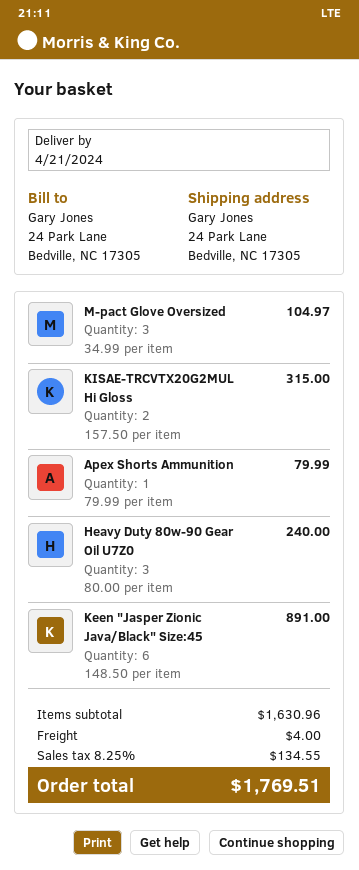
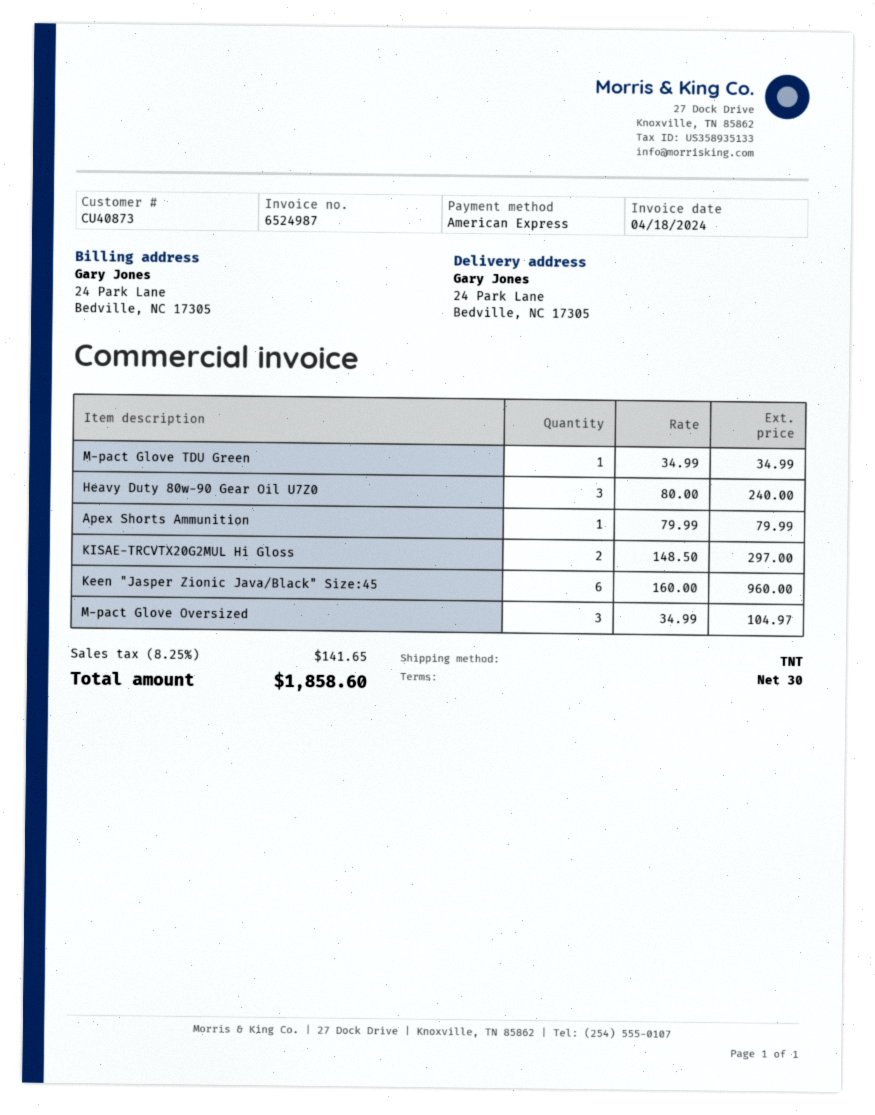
KISAE-TRCVTX20G2MUL Hi Gloss: 2 x 157.50 = 315.00 -> 2 x 148.50 = 297.00
Keen "Jasper Zionic Java/Black" Size:45: 6 x 148.50 = 891.00 -> 6 x 160.00 = 960.00
M-pact Glove TDU Green: none -> 1 x 34.99 = 34.99
shipping: 4.00 -> none
tax: 8.25% = 134.55 -> 8.25% = 141.65
total: 1769.51 -> 1858.60

